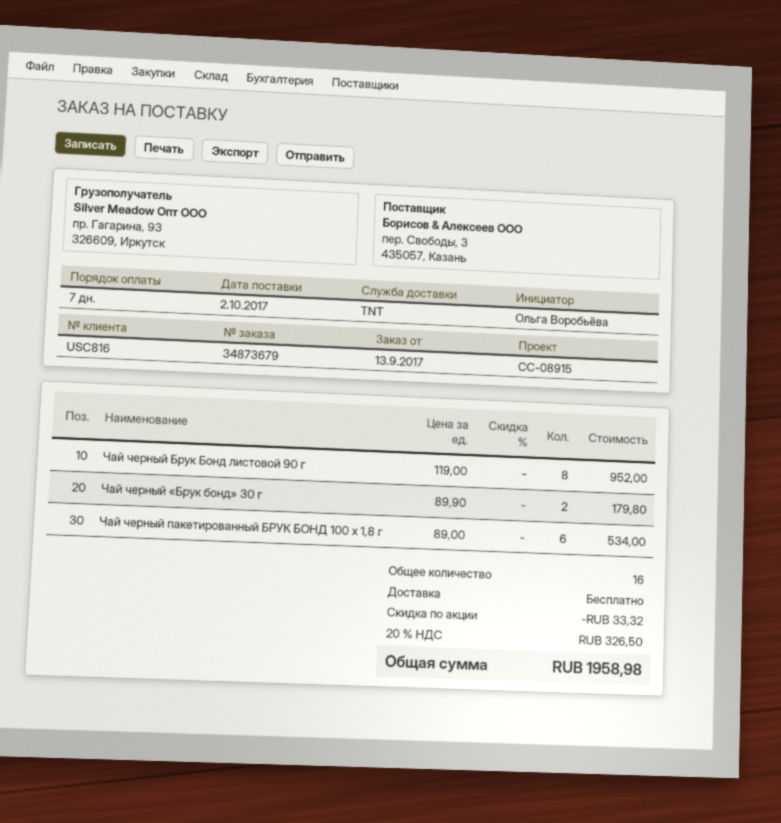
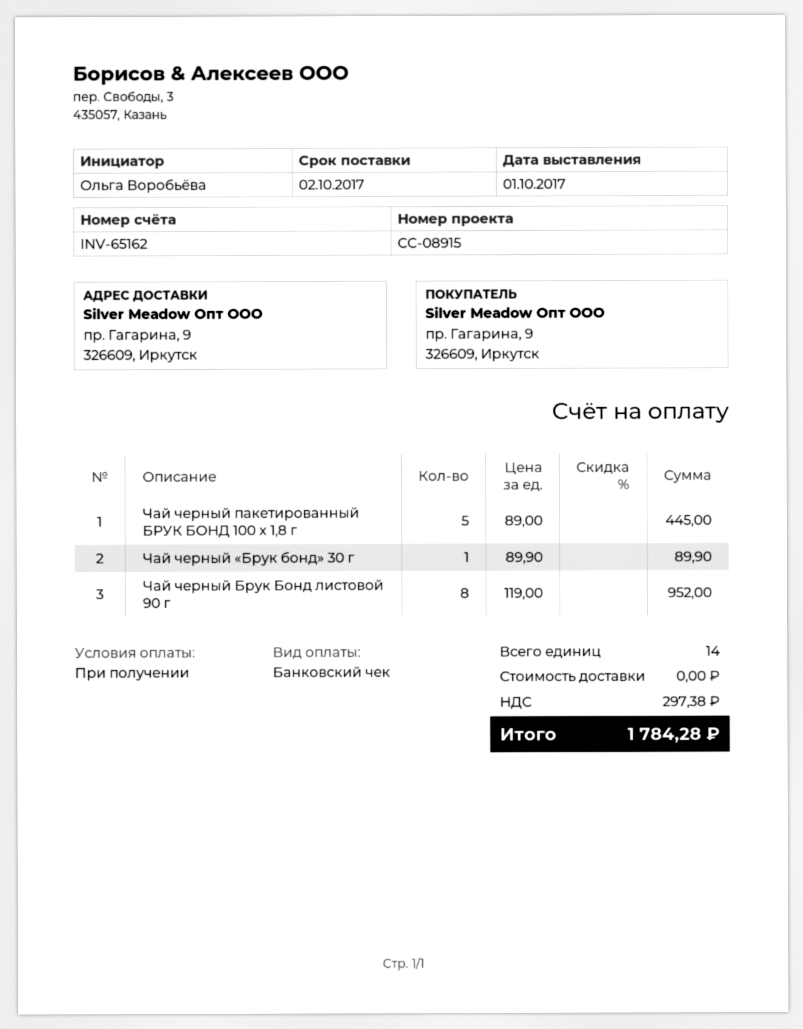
payment terms: 7 days -> on receipt
ship to: пр. Гагарина, 93, 326609, Иркутск -> пр. Гагарина, 9, 326609, Иркутск
Чай черный «Брук бонд» 30 г: 2 x 89.90 = 179.80 -> 1 x 89.90 = 89.90
Чай черный пакетированный БРУК БОНД 100 х 1,8 г: 6 x 89.00 = 534.00 -> 5 x 89.00 = 445.00
total quantity: 16 -> 14
discount: 33.32 -> none
tax: 326.50 -> 297.38
total: 1958.98 -> 1784.28

